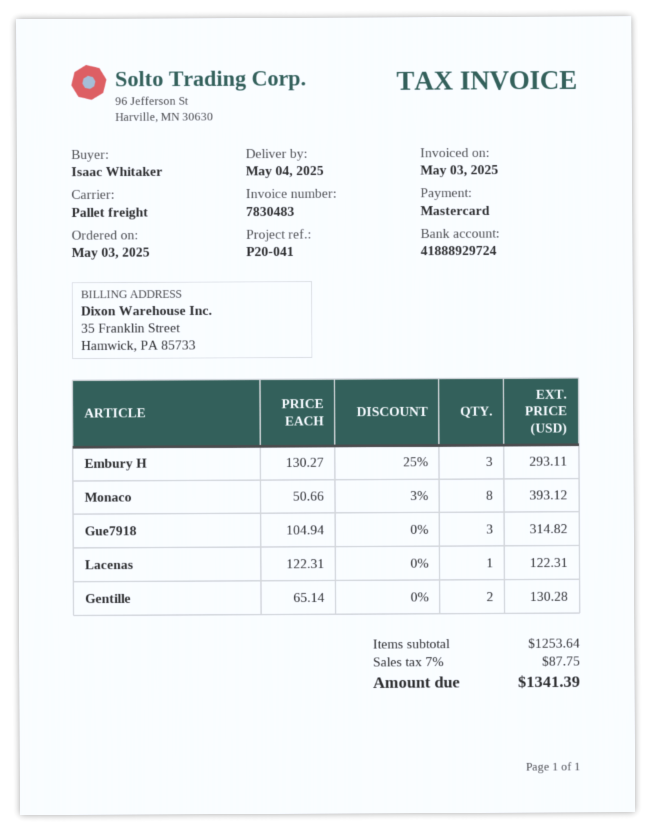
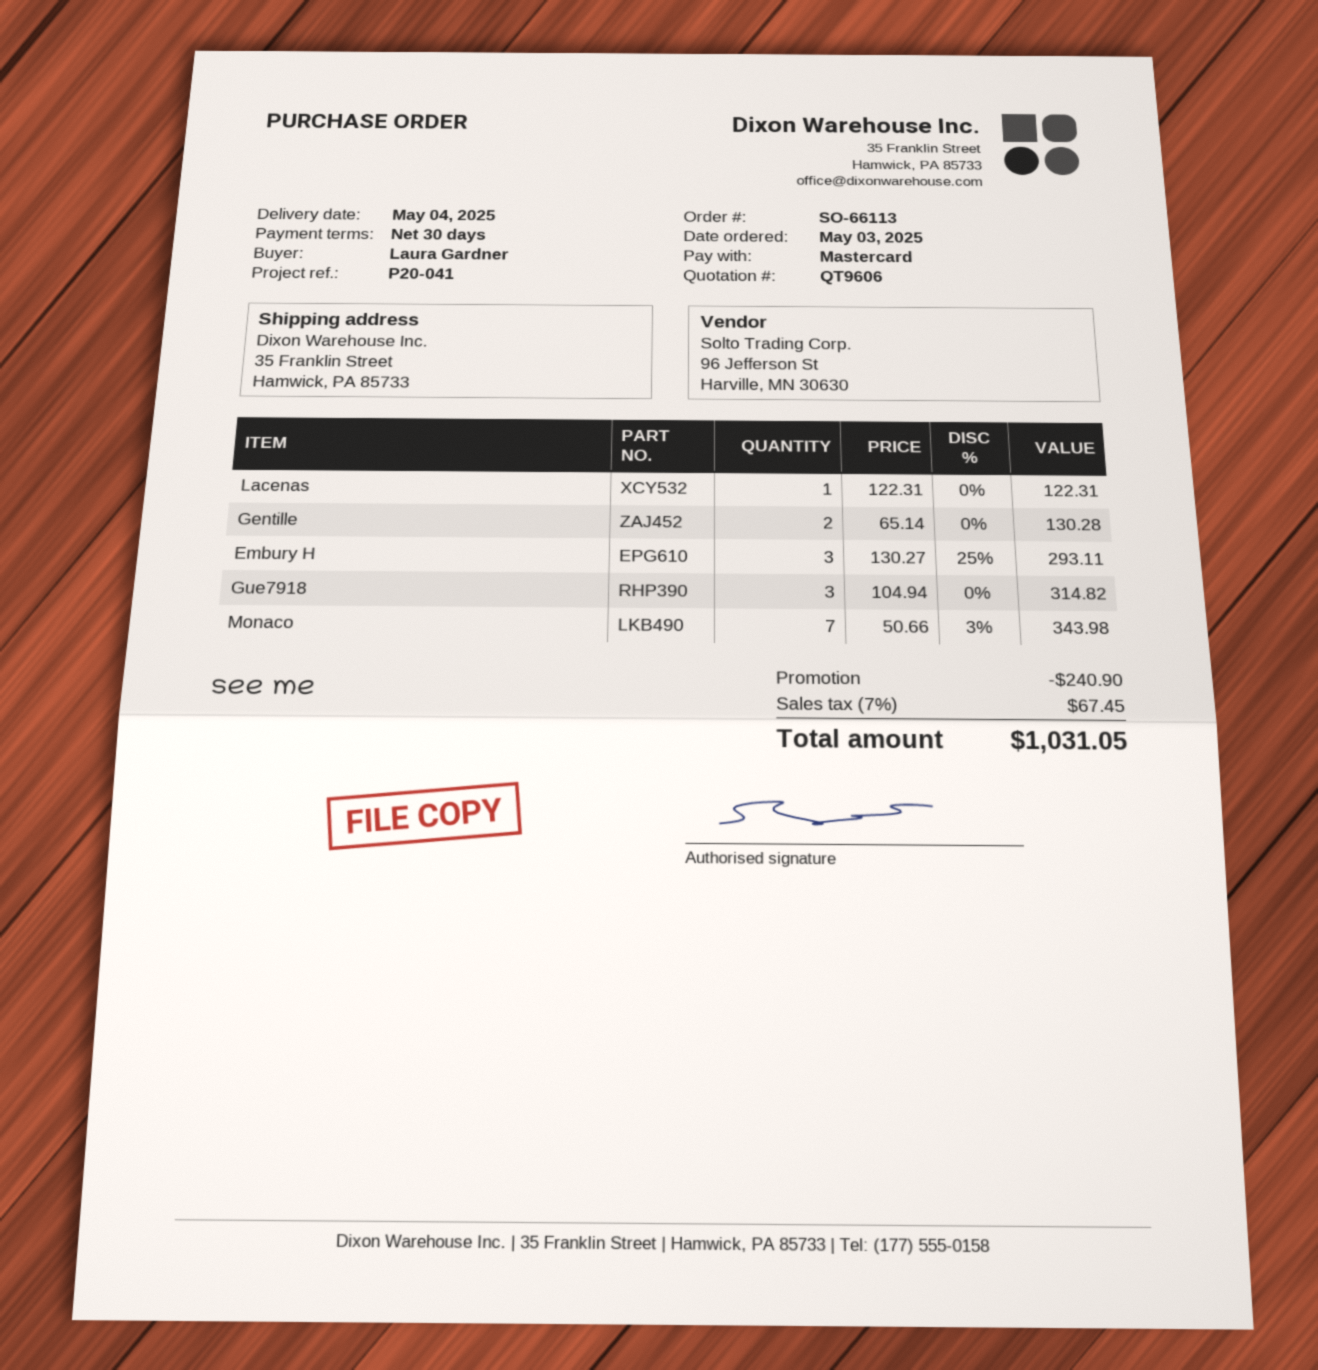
ordered by: Isaac Whitaker -> Laura Gardner
Monaco: 8 x 50.66 - 3% = 393.12 -> 7 x 50.66 - 3% = 343.98
discount: none -> 240.90
tax: 7% = 87.75 -> 7% = 67.45
total: 1341.39 -> 1031.05

